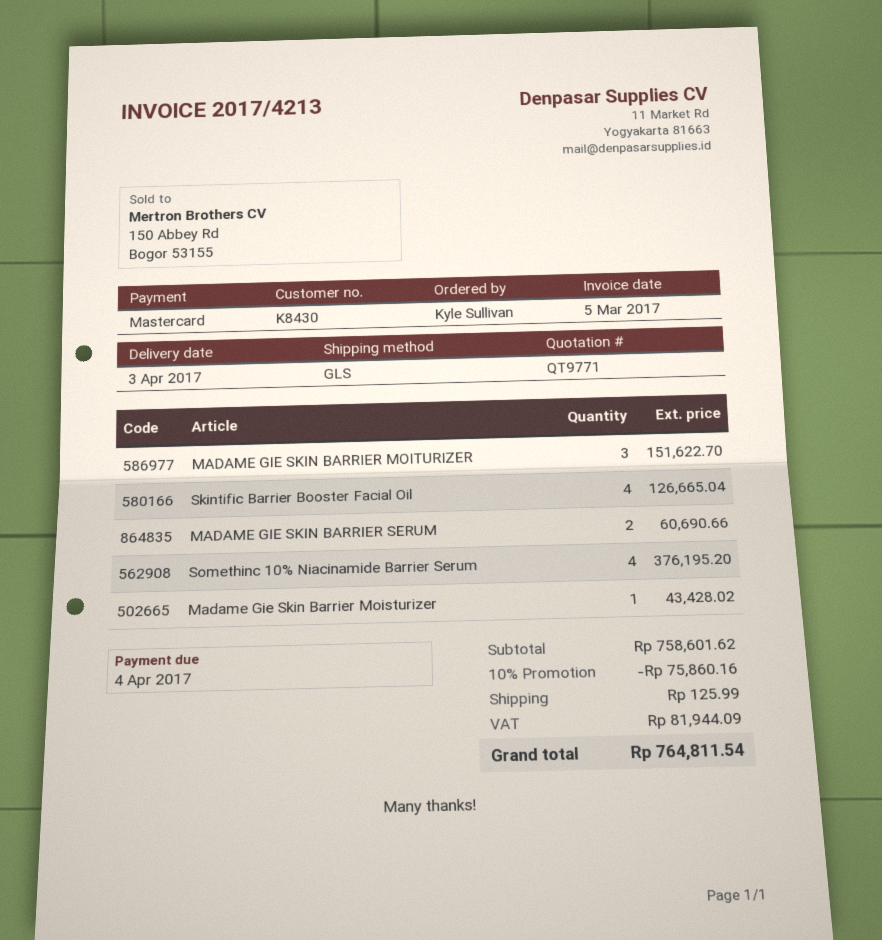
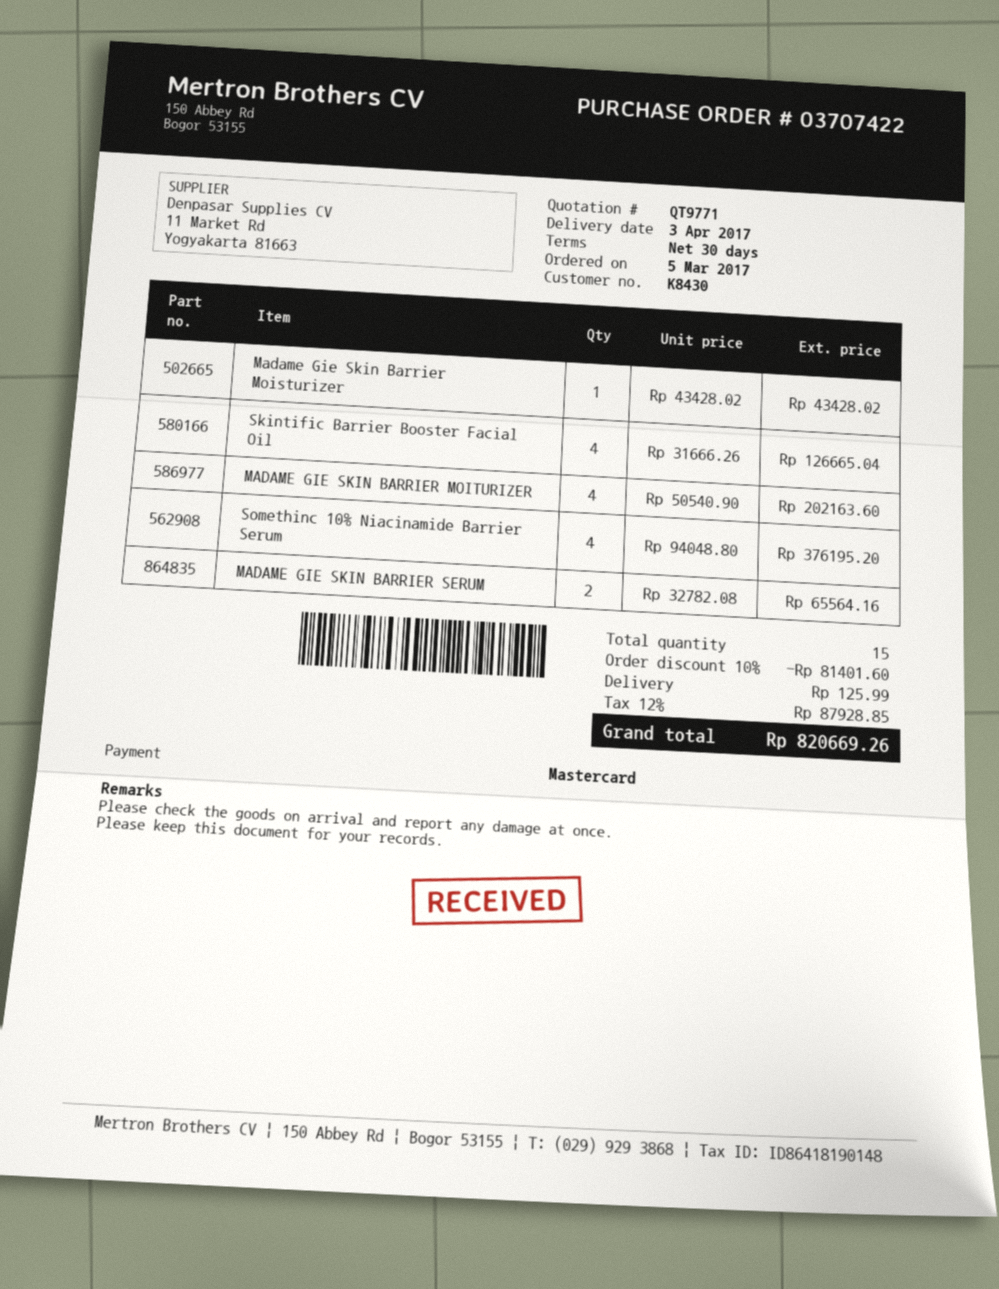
MADAME GIE SKIN BARRIER MOITURIZER: 3 for 151622.70 -> 4 for 202163.60
MADAME GIE SKIN BARRIER SERUM: 2 for 60690.66 -> 2 for 65564.16
discount: 10% = 75860.16 -> 10% = 81401.60
tax: 81944.09 -> 87928.85
total: 764811.54 -> 820669.26

